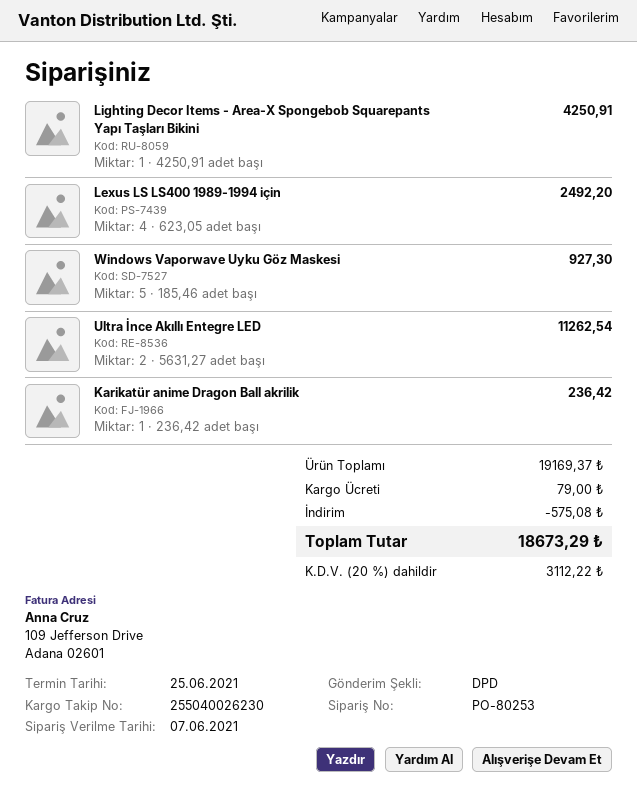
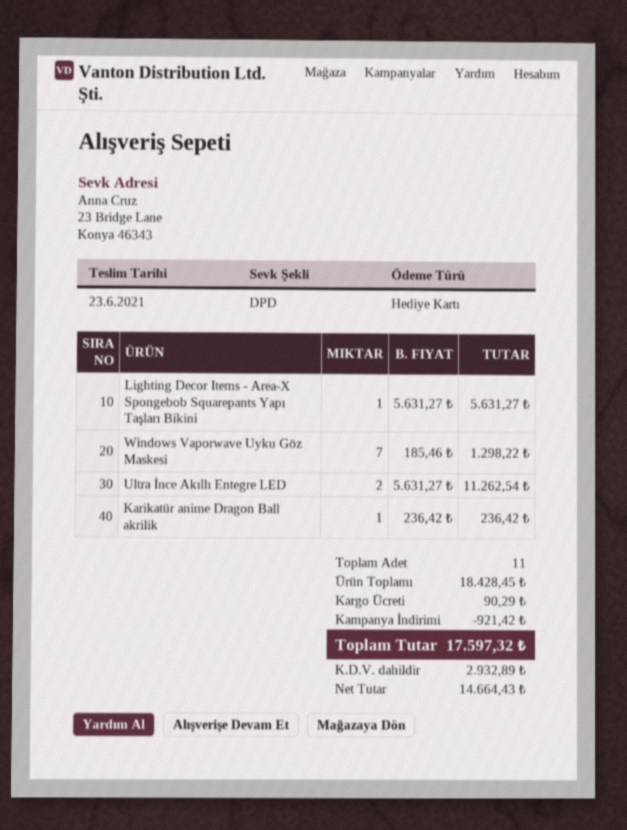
delivery date: 2021-06-25 -> 2021-06-23
Lighting Decor Items - Area-X Spongebob Squarepants Yapı Taşları Bikini: 1 x 4250.91 = 4250.91 -> 1 x 5631.27 = 5631.27
Lexus LS LS400 1989-1994 için: 4 x 623.05 = 2492.20 -> none
Windows Vaporwave Uyku Göz Maskesi: 5 x 185.46 = 927.30 -> 7 x 185.46 = 1298.22
subtotal: 19169.37 -> 18428.45
discount: 575.08 -> 921.42
shipping: 79.00 -> 90.29
tax: 3112.22 -> 2932.89
total: 18673.29 -> 17597.32

